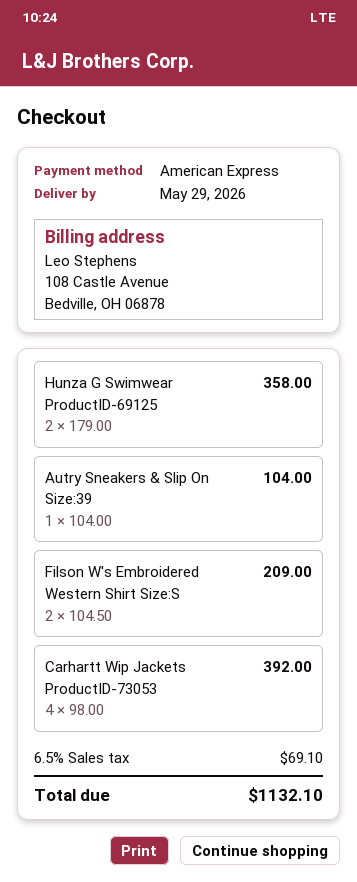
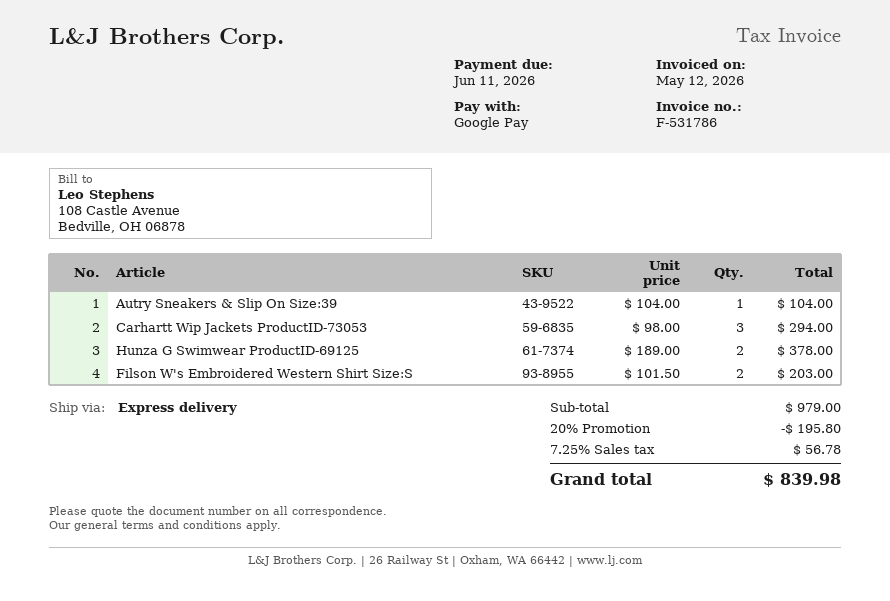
payment method: American Express -> Google Pay
Hunza G Swimwear ProductID-69125: 2 x 179.00 = 358.00 -> 2 x 189.00 = 378.00
Filson W's Embroidered Western Shirt Size:S: 2 x 104.50 = 209.00 -> 2 x 101.50 = 203.00
Carhartt Wip Jackets ProductID-73053: 4 x 98.00 = 392.00 -> 3 x 98.00 = 294.00
discount: none -> 20% = 195.80
tax: 6.5% = 69.10 -> 7.25% = 56.78
total: 1132.10 -> 839.98

